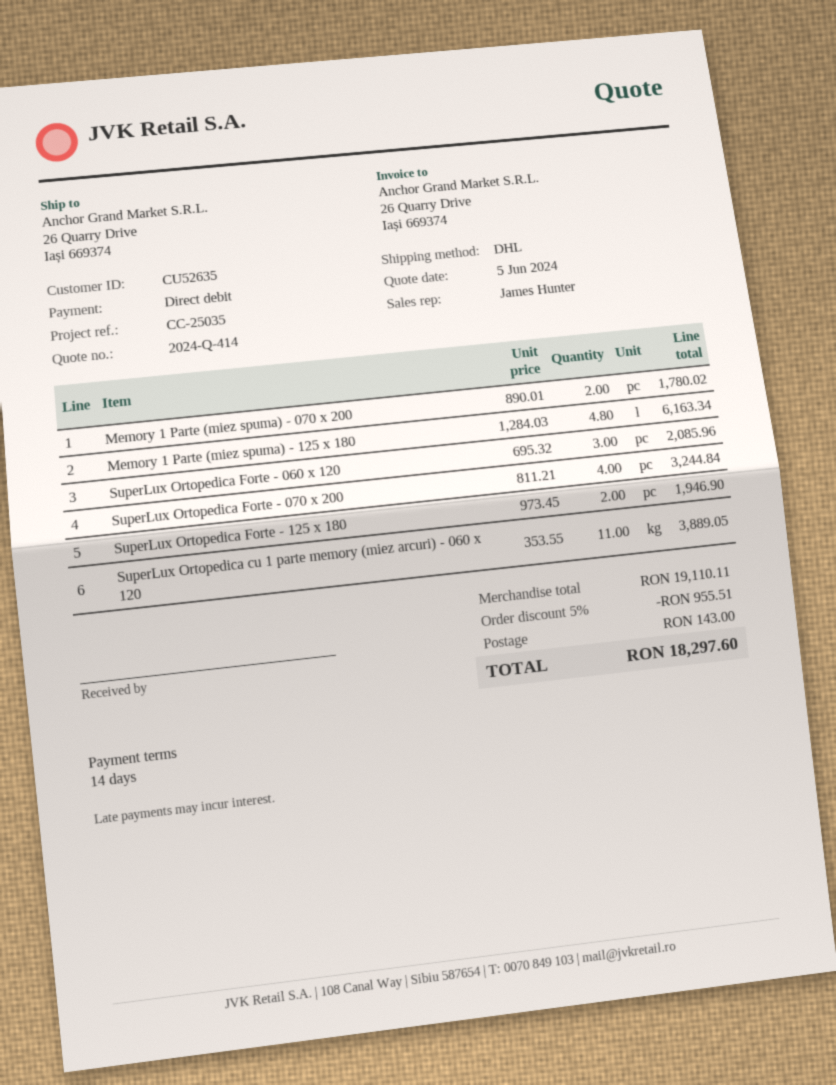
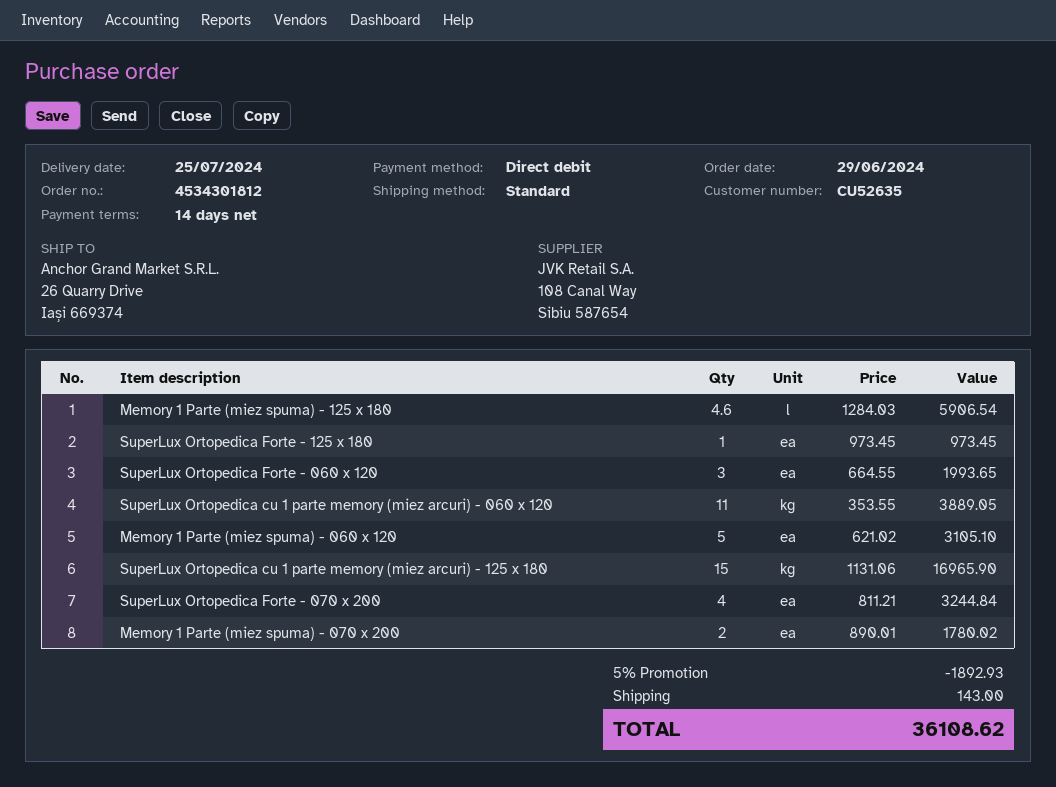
shipping method: DHL -> standard
Memory 1 Parte (miez spuma) - 125 x 180: 4.8 x 1284.03 = 6163.34 -> 4.6 x 1284.03 = 5906.54
SuperLux Ortopedica Forte - 060 x 120: 3 x 695.32 = 2085.96 -> 3 x 664.55 = 1993.65
SuperLux Ortopedica Forte - 125 x 180: 2 x 973.45 = 1946.90 -> 1 x 973.45 = 973.45
Memory 1 Parte (miez spuma) - 060 x 120: none -> 5 x 621.02 = 3105.10
SuperLux Ortopedica cu 1 parte memory (miez arcuri) - 125 x 180: none -> 15 x 1131.06 = 16965.90
discount: 5% = 955.51 -> 5% = 1892.93
total: 18297.60 -> 36108.62

